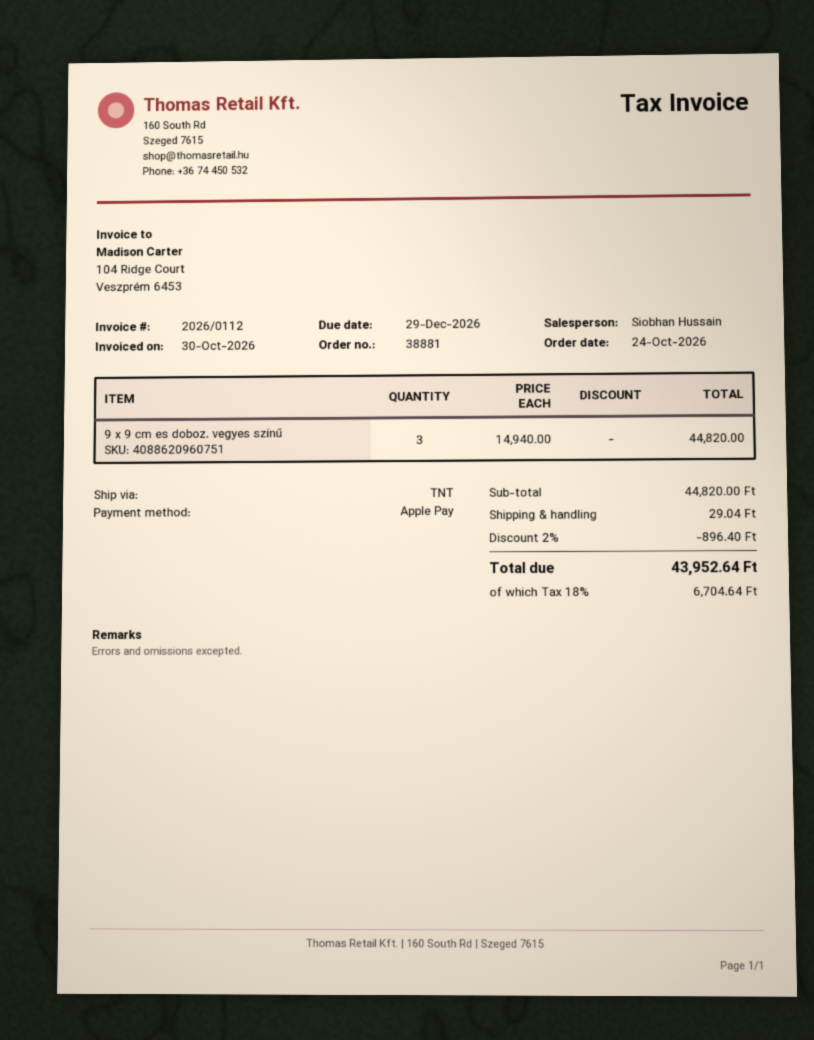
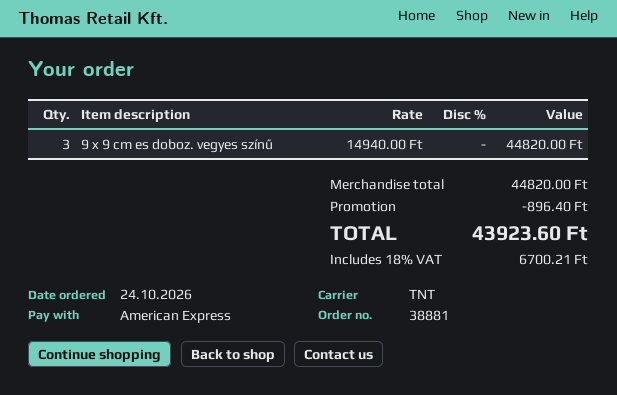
payment method: Apple Pay -> American Express
shipping: 29.04 -> none
tax: 18% = 6704.64 -> 18% = 6700.21
total: 43952.64 -> 43923.60

